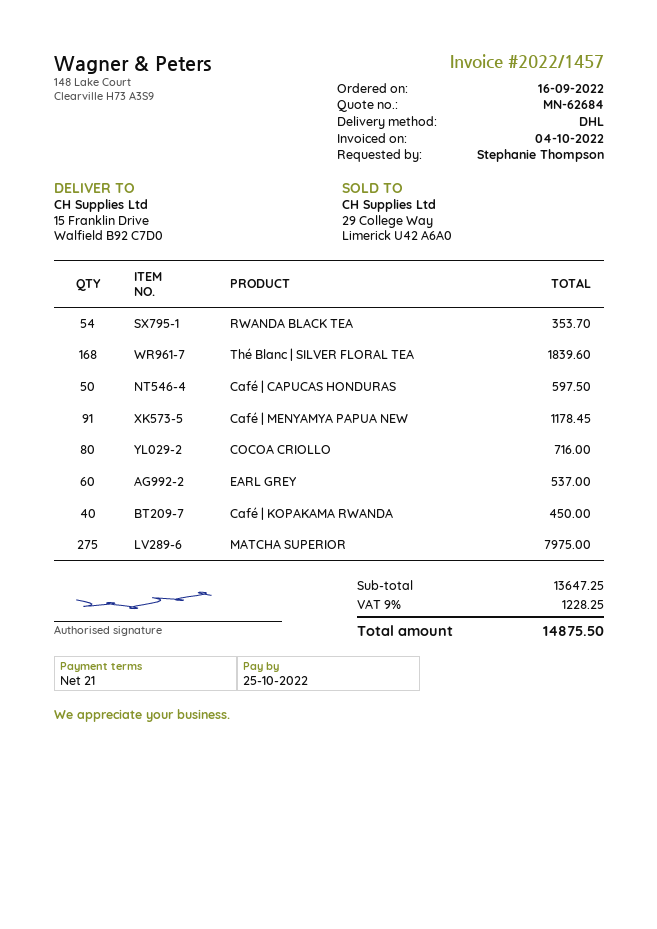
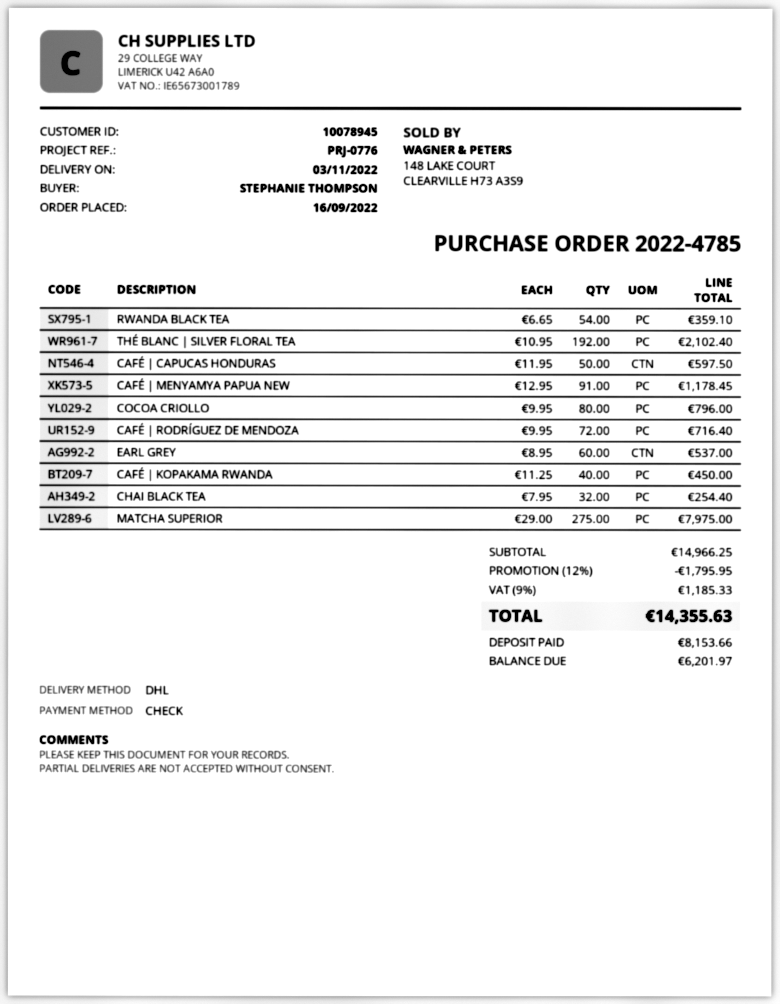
RWANDA BLACK TEA: 54 for 353.70 -> 54 for 359.10
Thé Blanc | SILVER FLORAL TEA: 168 for 1839.60 -> 192 for 2102.40
COCOA CRIOLLO: 80 for 716.00 -> 80 for 796.00
CAFÉ | RODRÍGUEZ DE MENDOZA: none -> 72 for 716.40
CHAI BLACK TEA: none -> 32 for 254.40
subtotal: 13647.25 -> 14966.25
discount: none -> 12% = 1795.95
tax: 9% = 1228.25 -> 9% = 1185.33
total: 14875.50 -> 14355.63

